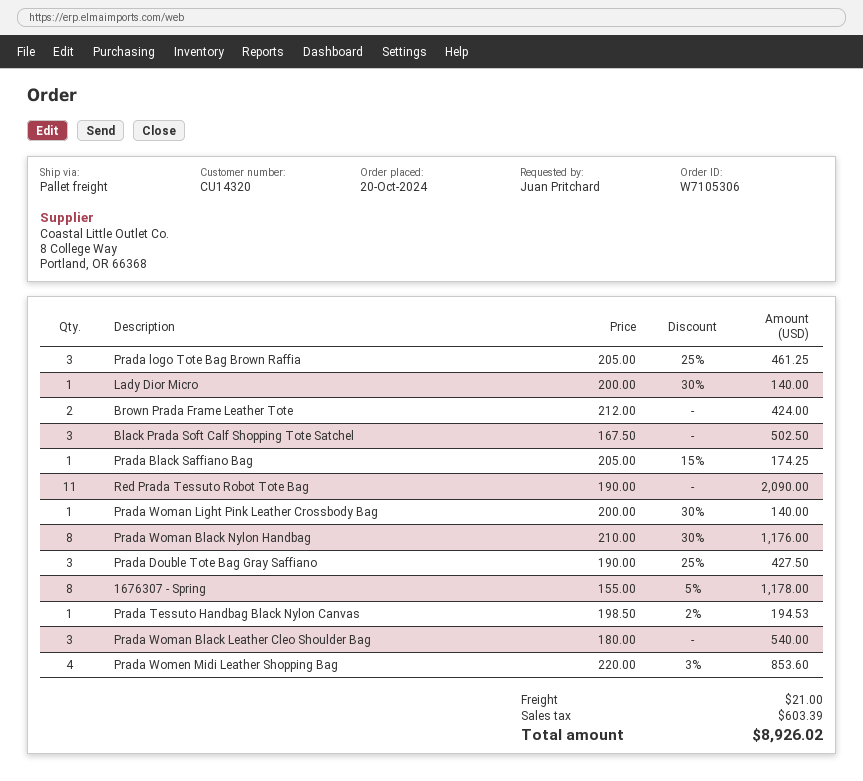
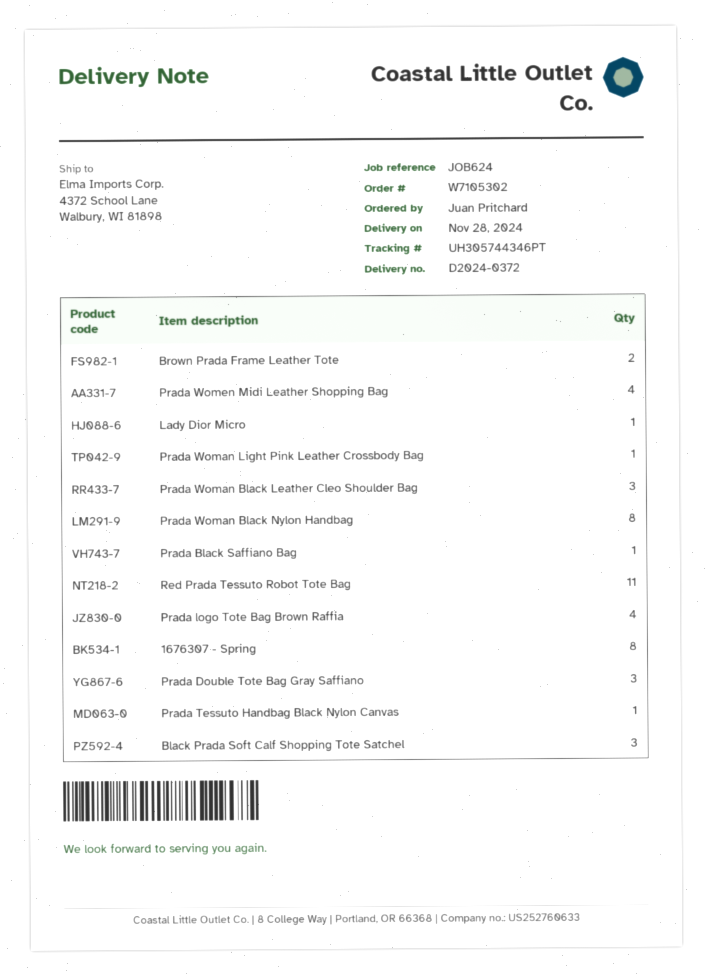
order number: W7105306 -> W7105302
Prada logo Tote Bag Brown Raffia: 3 -> 4

